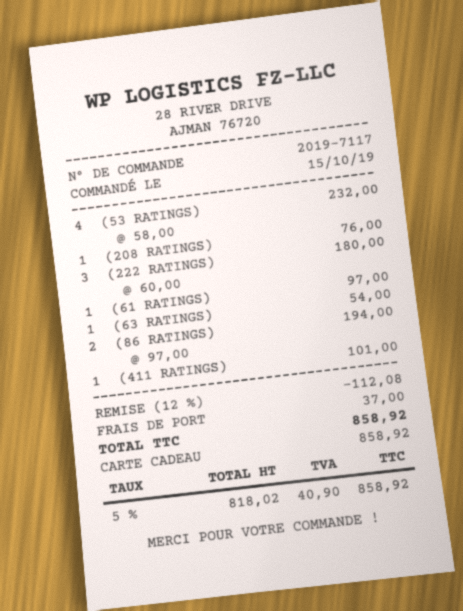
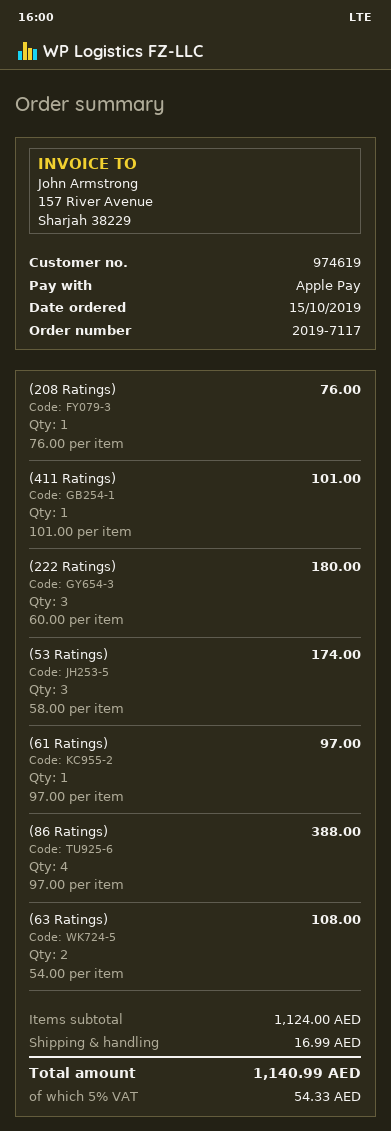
payment method: gift card -> Apple Pay
(53 RATINGS): 4 x 58.00 = 232.00 -> 3 x 58.00 = 174.00
(63 RATINGS): 1 x 54.00 = 54.00 -> 2 x 54.00 = 108.00
(86 RATINGS): 2 x 97.00 = 194.00 -> 4 x 97.00 = 388.00
discount: 12% = 112.08 -> none
shipping: 37.00 -> 16.99
tax: 5% = 40.90 -> 5% = 54.33
total: 858.92 -> 1140.99

